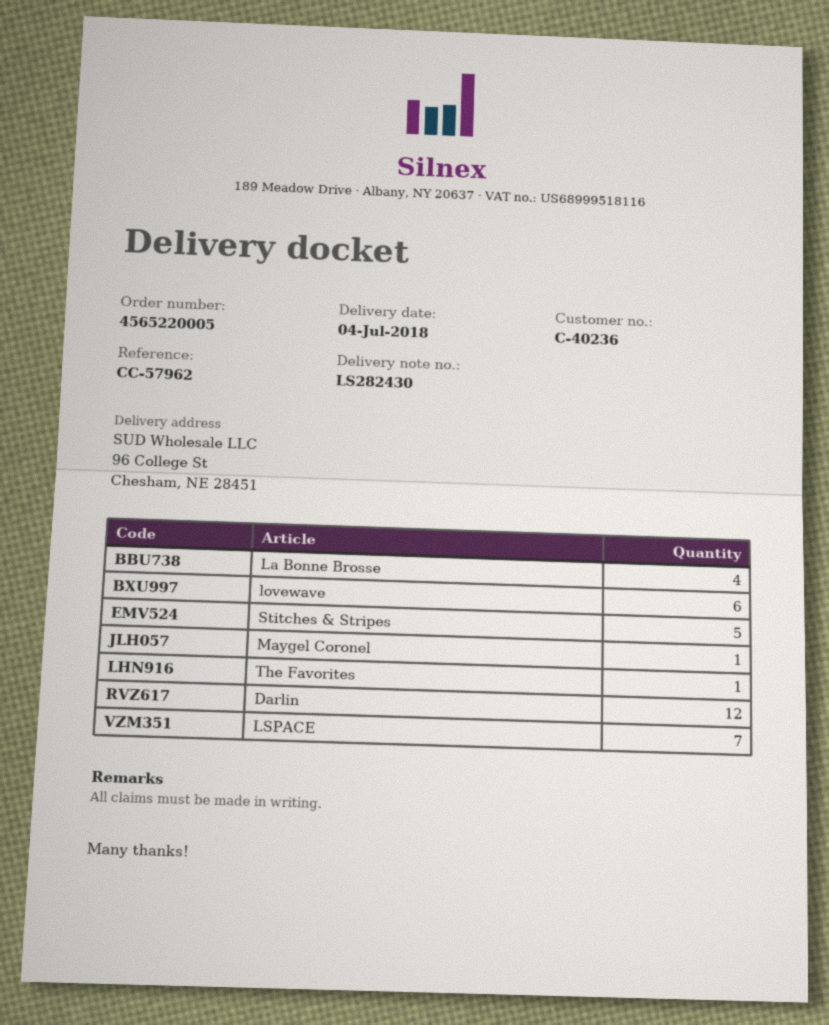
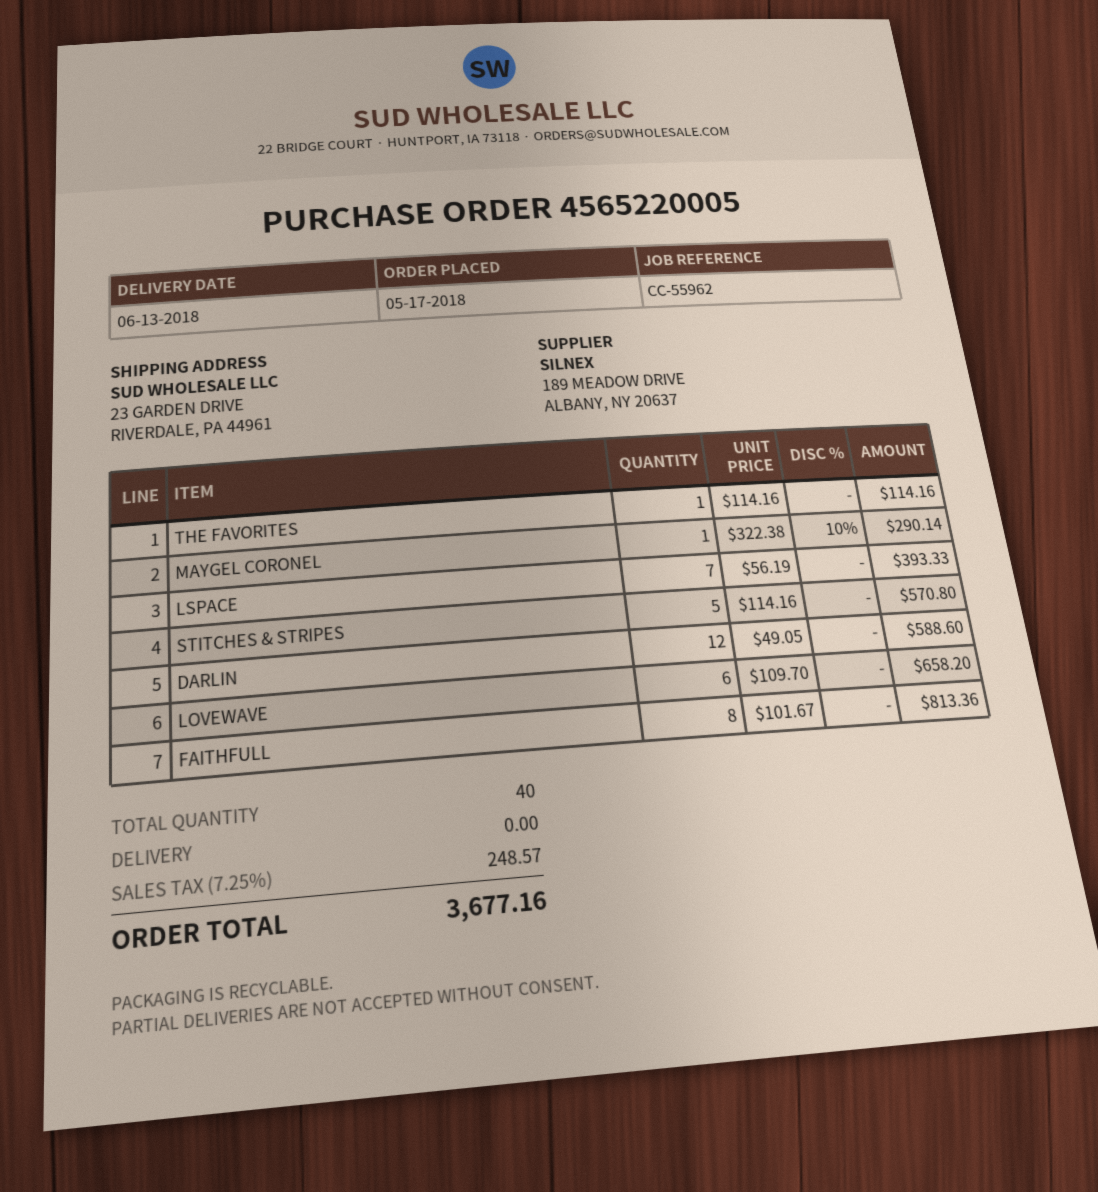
delivery date: 2018-07-04 -> 2018-06-13
reference: CC-57962 -> CC-55962
ship to: 96 College St, Chesham, NE 28451 -> 23 GARDEN DRIVE, RIVERDALE, PA 44961
La Bonne Brosse: 4 -> none
FAITHFULL: none -> 8

